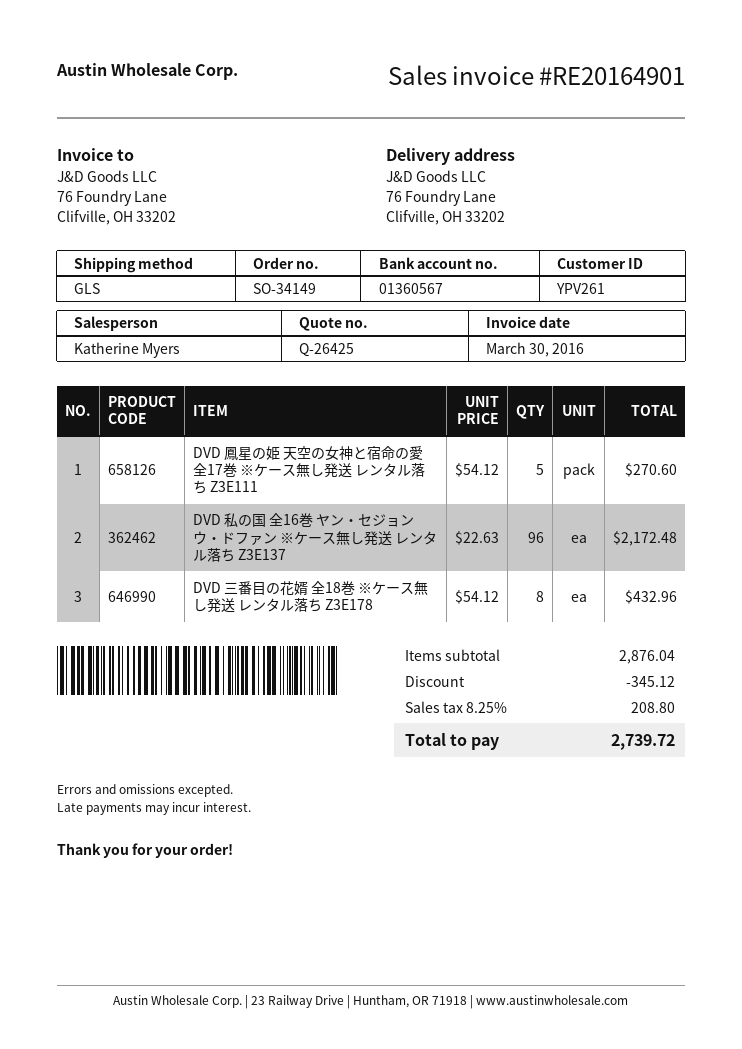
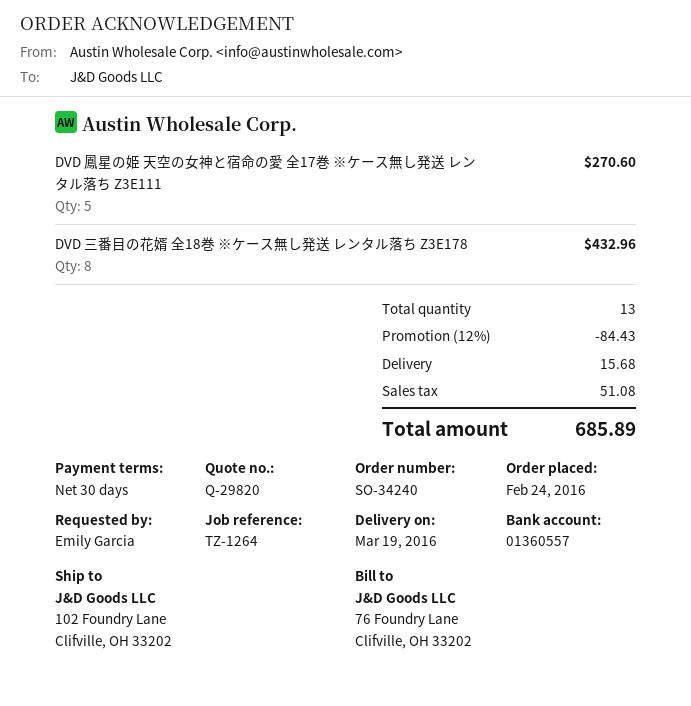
quote number: Q-26425 -> Q-29820
order number: SO-34149 -> SO-34240
bank account: 01360567 -> 01360557
ship to: 76 Foundry Lane, Clifville, OH 33202 -> 102 Foundry Lane, Clifville, OH 33202
DVD 私の国 全16巻 ヤン・セジョン ウ・ドファン ※ケース無し発送 レンタル落ち Z3E137: 96 for 2172.48 -> none
discount: 345.12 -> 84.43
shipping: none -> 15.68
tax: 208.80 -> 51.08
total: 2739.72 -> 685.89

